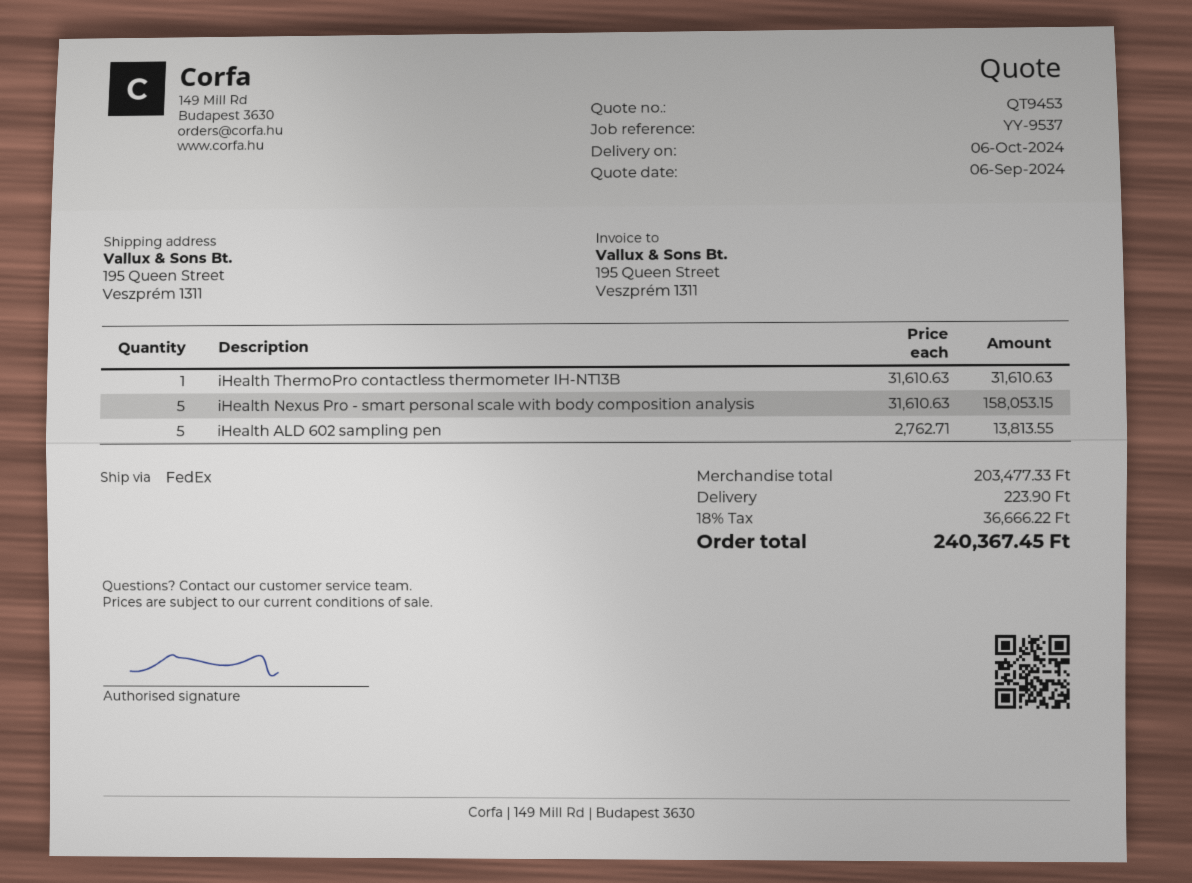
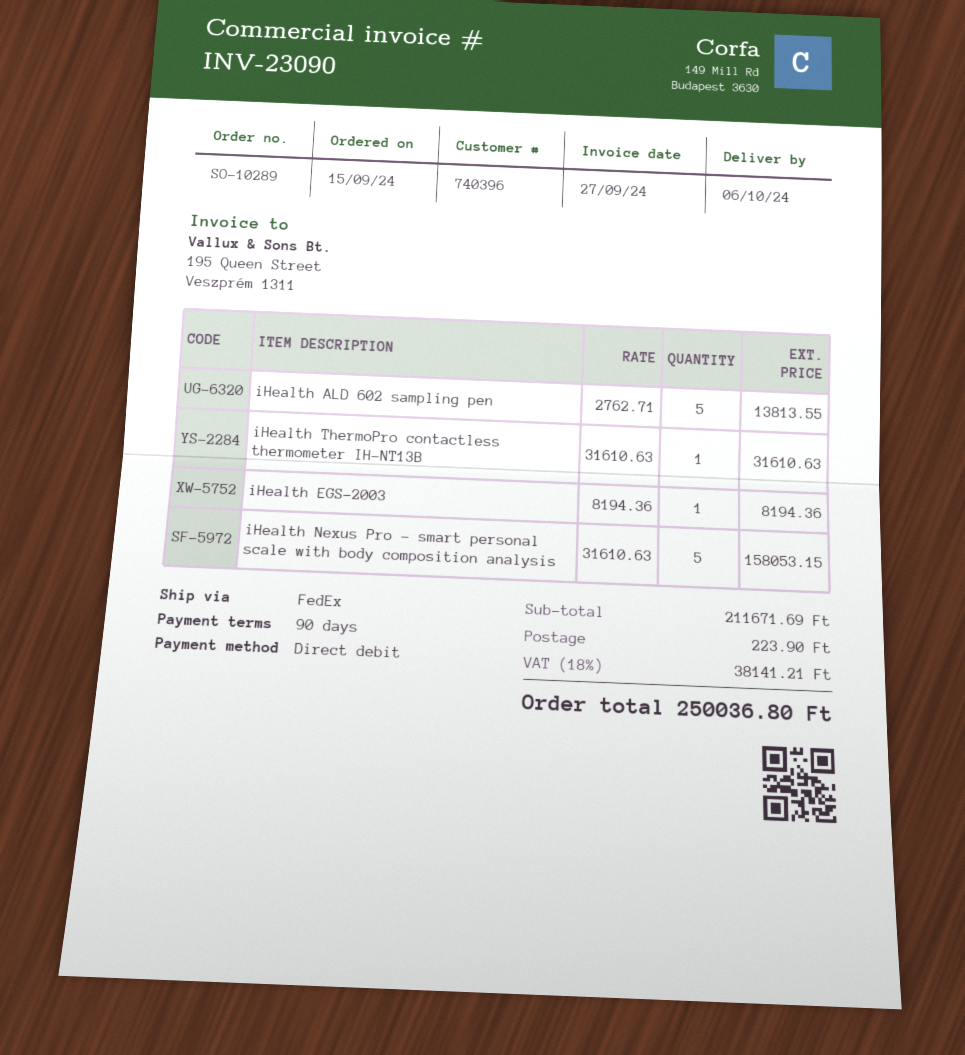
iHealth EGS-2003: none -> 1 x 8194.36 = 8194.36
subtotal: 203477.33 -> 211671.69
tax: 18% = 36666.22 -> 18% = 38141.21
total: 240367.45 -> 250036.80

